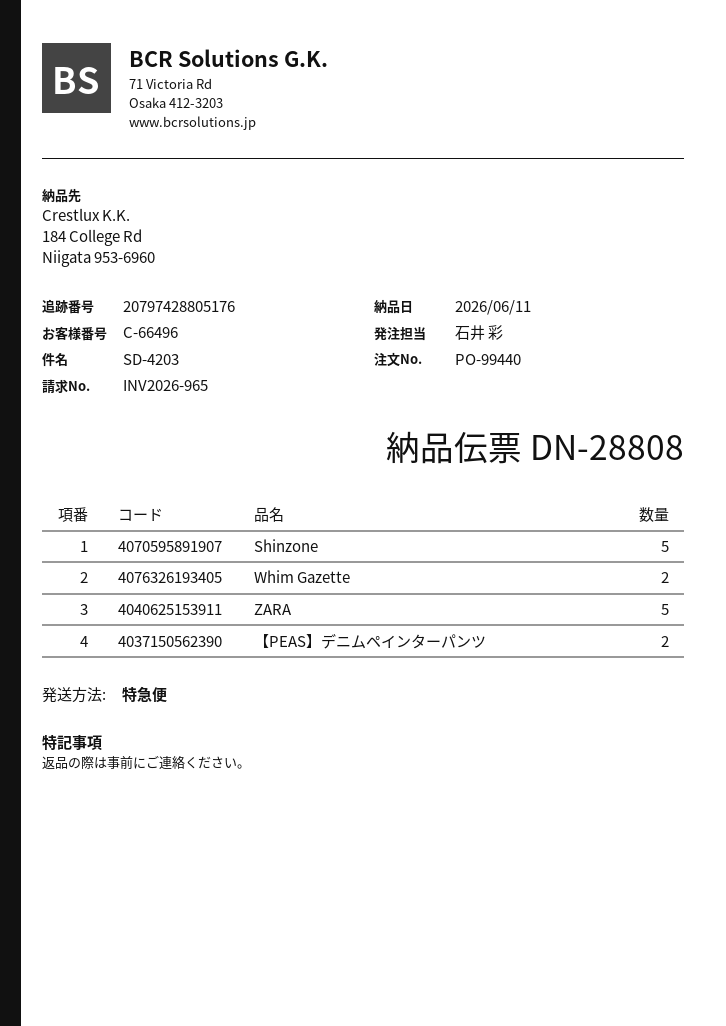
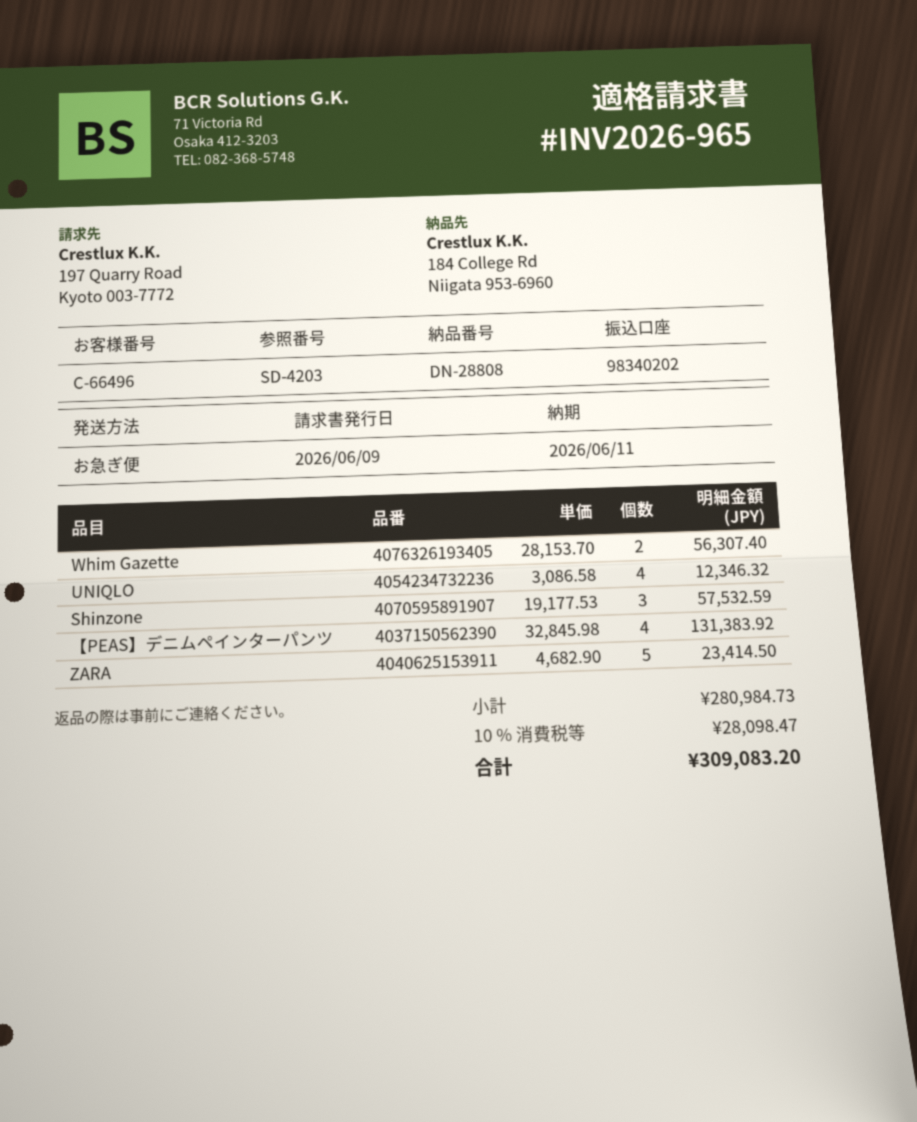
Shinzone: 5 -> 3
【PEAS】デニムペインターパンツ: 2 -> 4
UNIQLO: none -> 4

